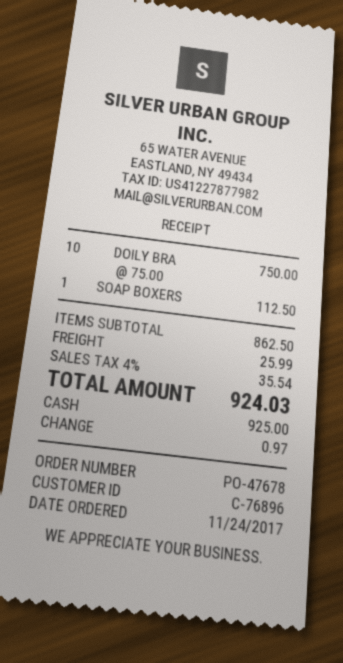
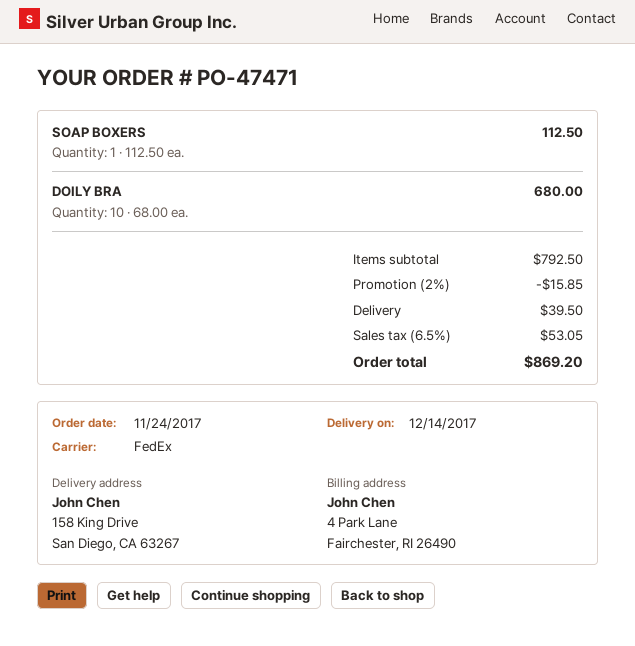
order number: PO-47678 -> PO-47471
DOILY BRA: 10 x 75.00 = 750.00 -> 10 x 68.00 = 680.00
subtotal: 862.50 -> 792.50
discount: none -> 2% = 15.85
shipping: 25.99 -> 39.50
tax: 4% = 35.54 -> 6.5% = 53.05
total: 924.03 -> 869.20

